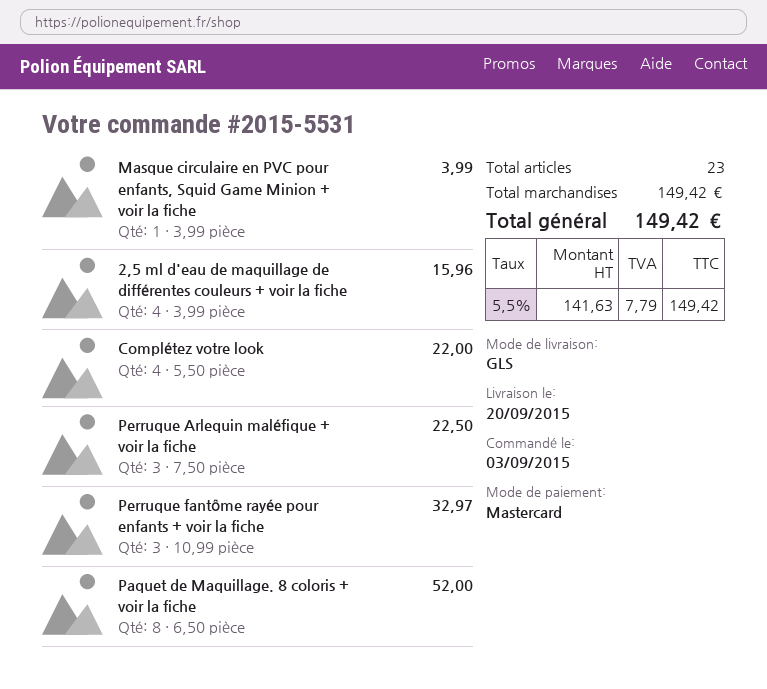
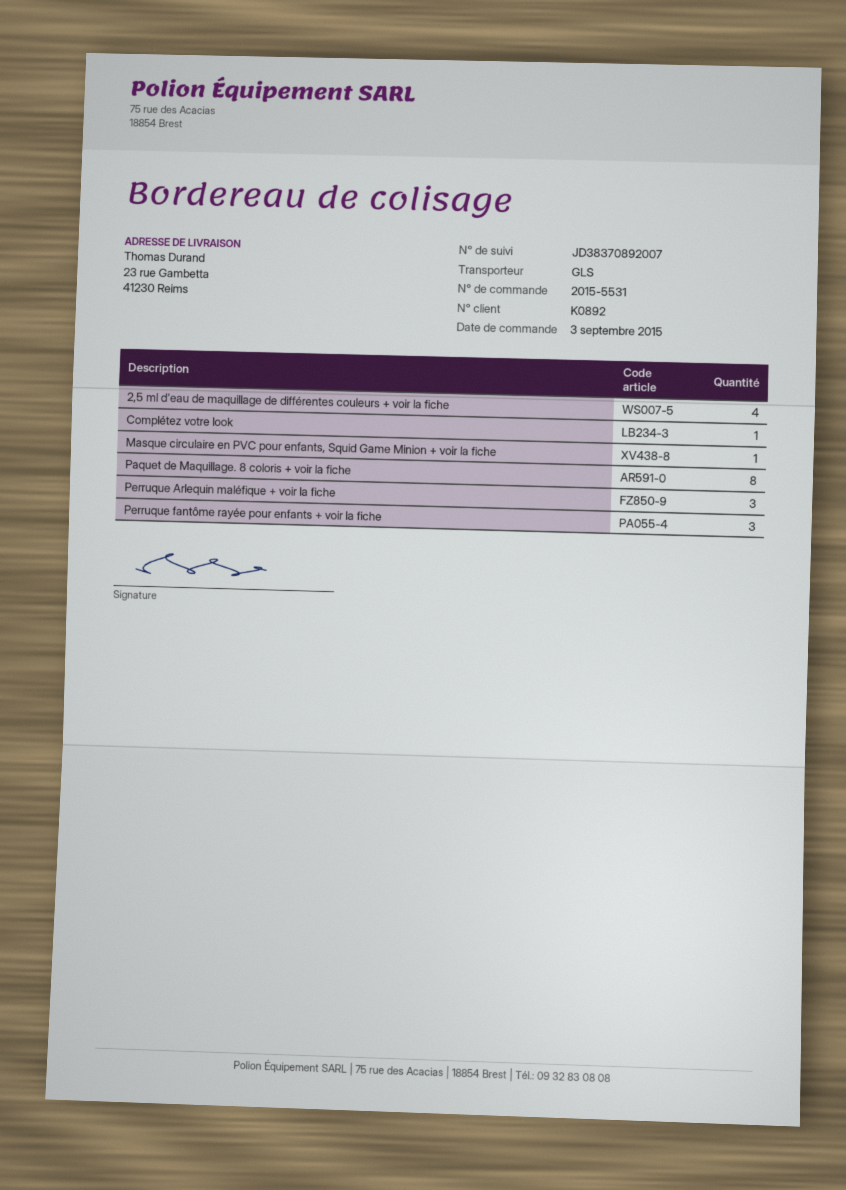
Complétez votre look: 4 -> 1

